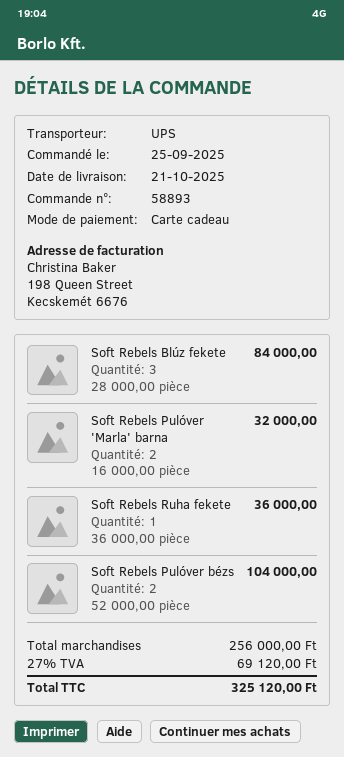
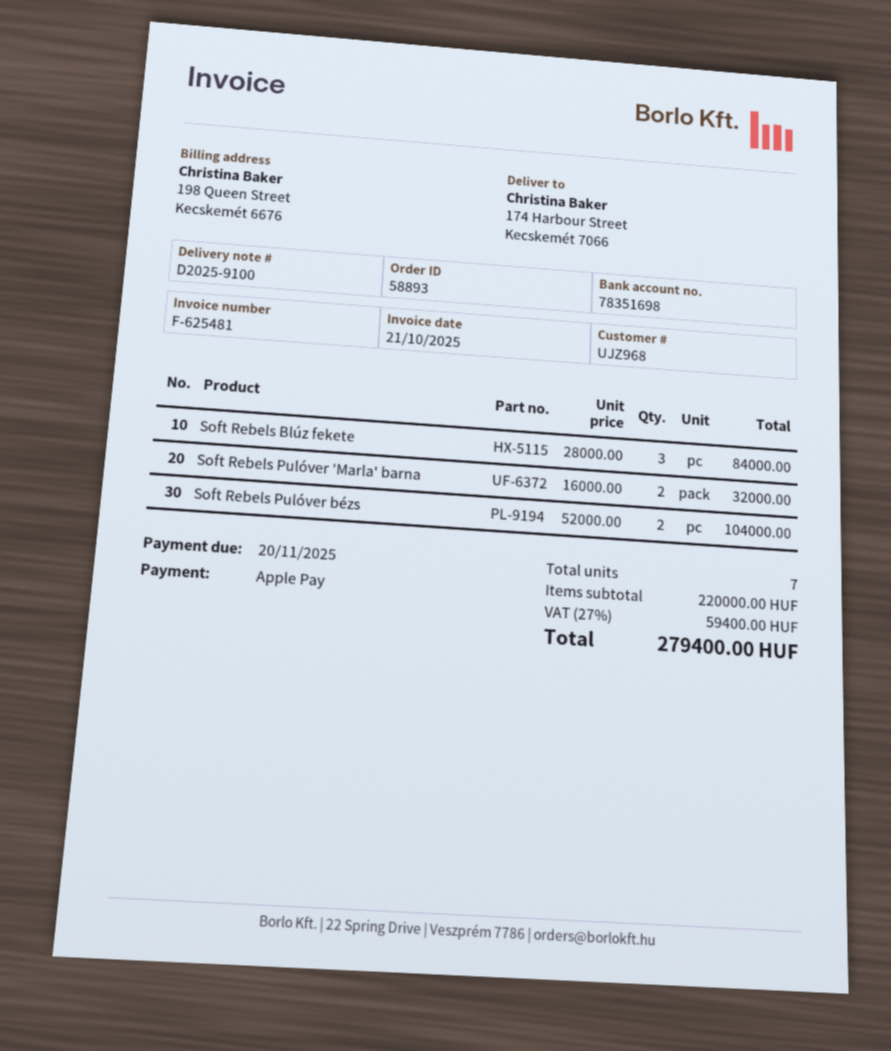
payment method: gift card -> Apple Pay
Soft Rebels Ruha fekete: 1 x 36000.00 = 36000.00 -> none
subtotal: 256000.00 -> 220000.00
tax: 27% = 69120.00 -> 27% = 59400.00
total: 325120.00 -> 279400.00

